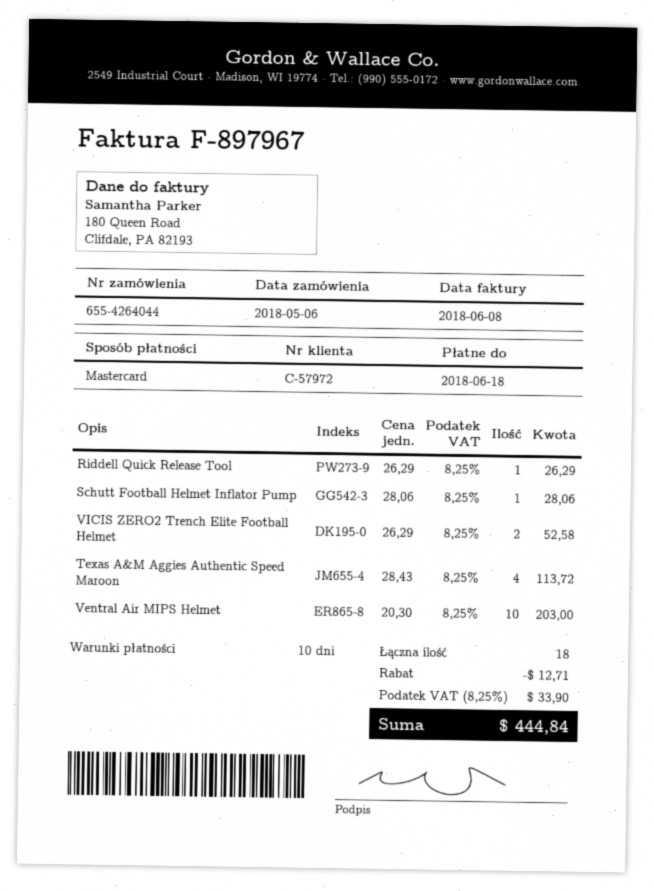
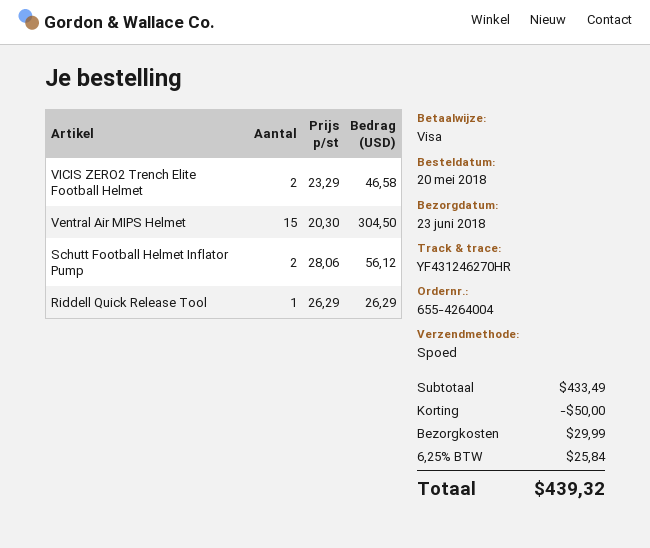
order number: 655-4264044 -> 655-4264004
order date: 2018-05-06 -> 2018-05-20
payment method: Mastercard -> Visa
Schutt Football Helmet Inflator Pump: 1 x 28.06 = 28.06 -> 2 x 28.06 = 56.12
VICIS ZERO2 Trench Elite Football Helmet: 2 x 26.29 = 52.58 -> 2 x 23.29 = 46.58
Texas A&M Aggies Authentic Speed Maroon: 4 x 28.43 = 113.72 -> none
Ventral Air MIPS Helmet: 10 x 20.30 = 203.00 -> 15 x 20.30 = 304.50
discount: 12.71 -> 50.00
shipping: none -> 29.99
tax: 8.25% = 33.90 -> 6.25% = 25.84
total: 444.84 -> 439.32

